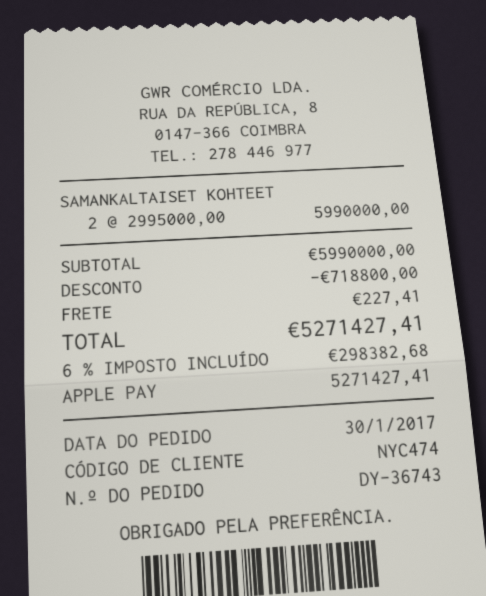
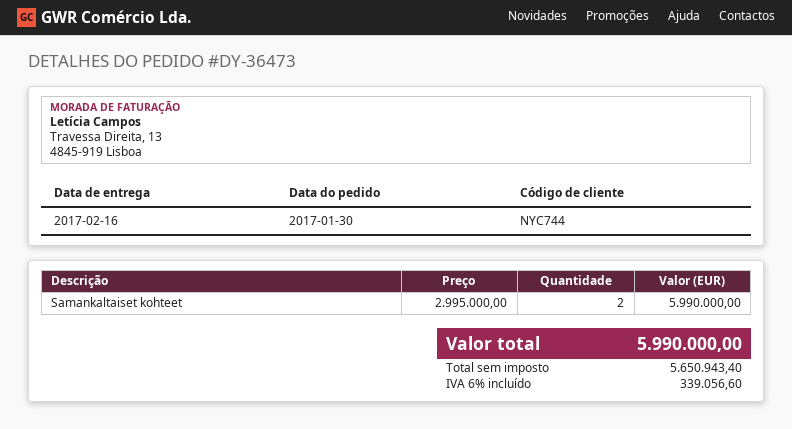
order number: DY-36743 -> DY-36473
customer number: NYC474 -> NYC744
discount: 718800.00 -> none
shipping: 227.41 -> none
tax: 6% = 298382.68 -> 6% = 339056.60
total: 5271427.41 -> 5990000.00

